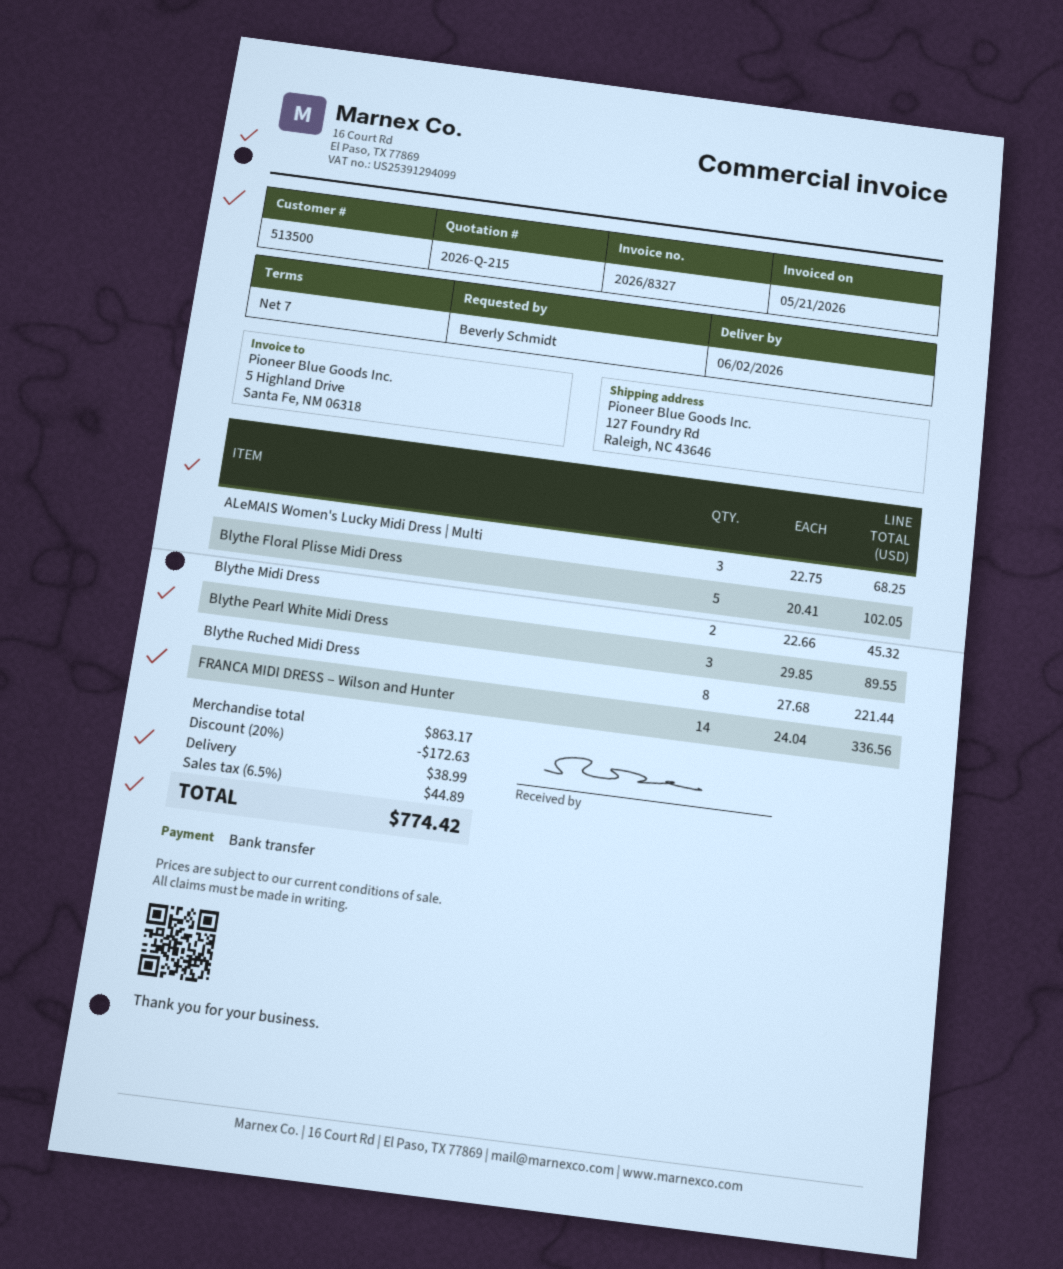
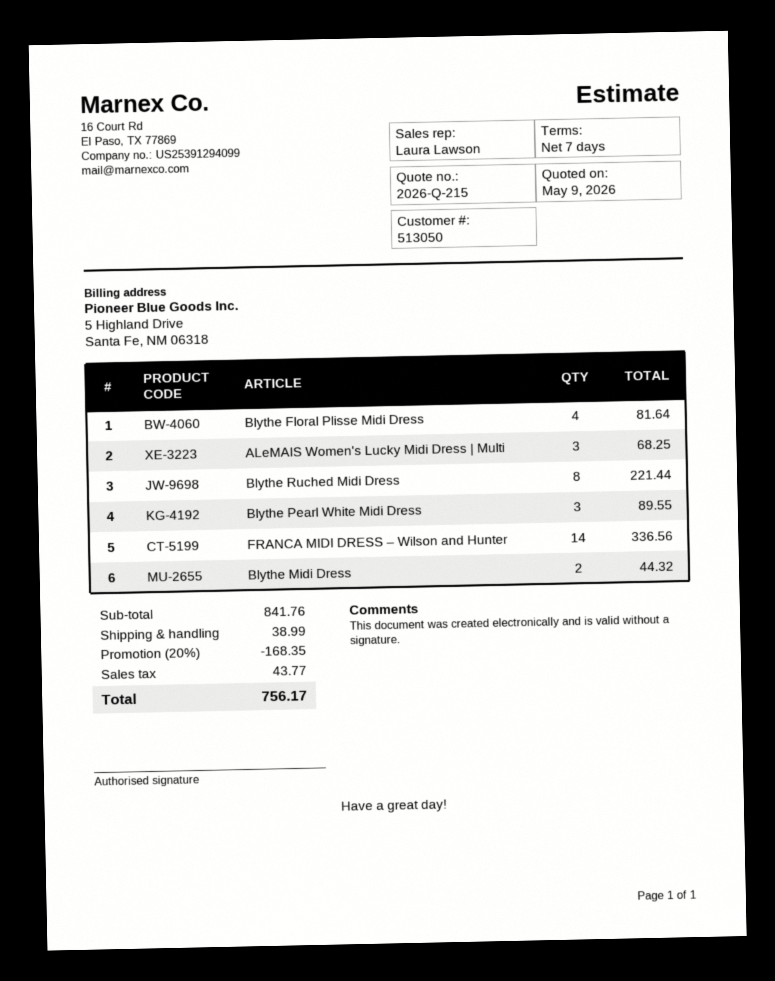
customer number: 513500 -> 513050
Blythe Floral Plisse Midi Dress: 5 for 102.05 -> 4 for 81.64
Blythe Midi Dress: 2 for 45.32 -> 2 for 44.32
subtotal: 863.17 -> 841.76
discount: 20% = 172.63 -> 20% = 168.35
tax: 44.89 -> 43.77
total: 774.42 -> 756.17

